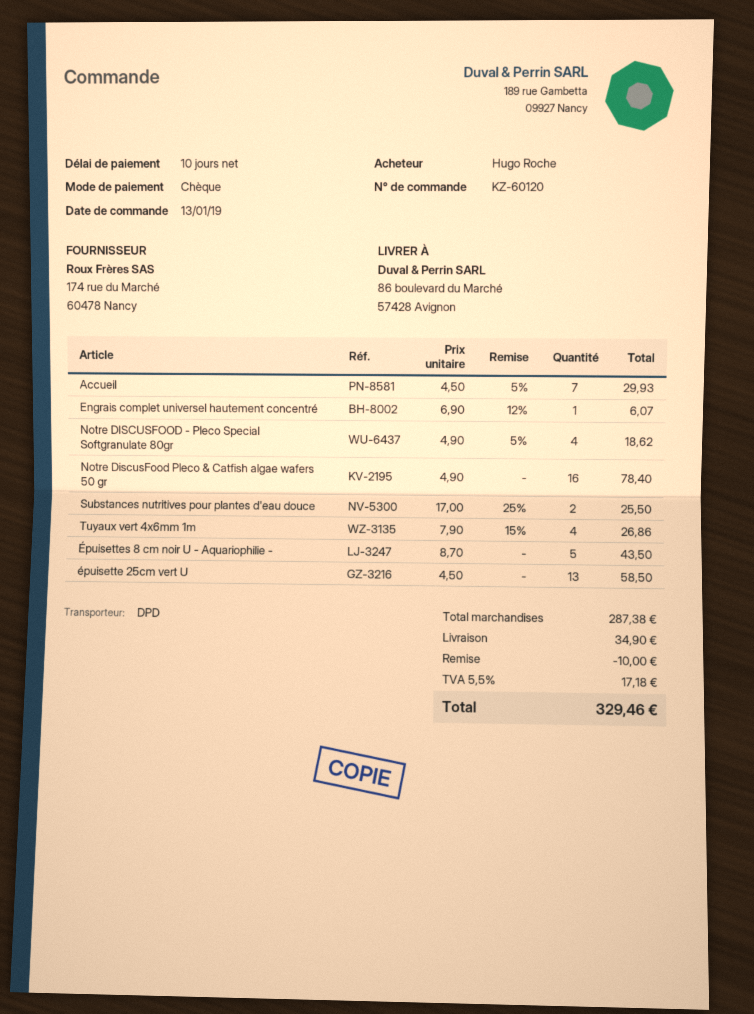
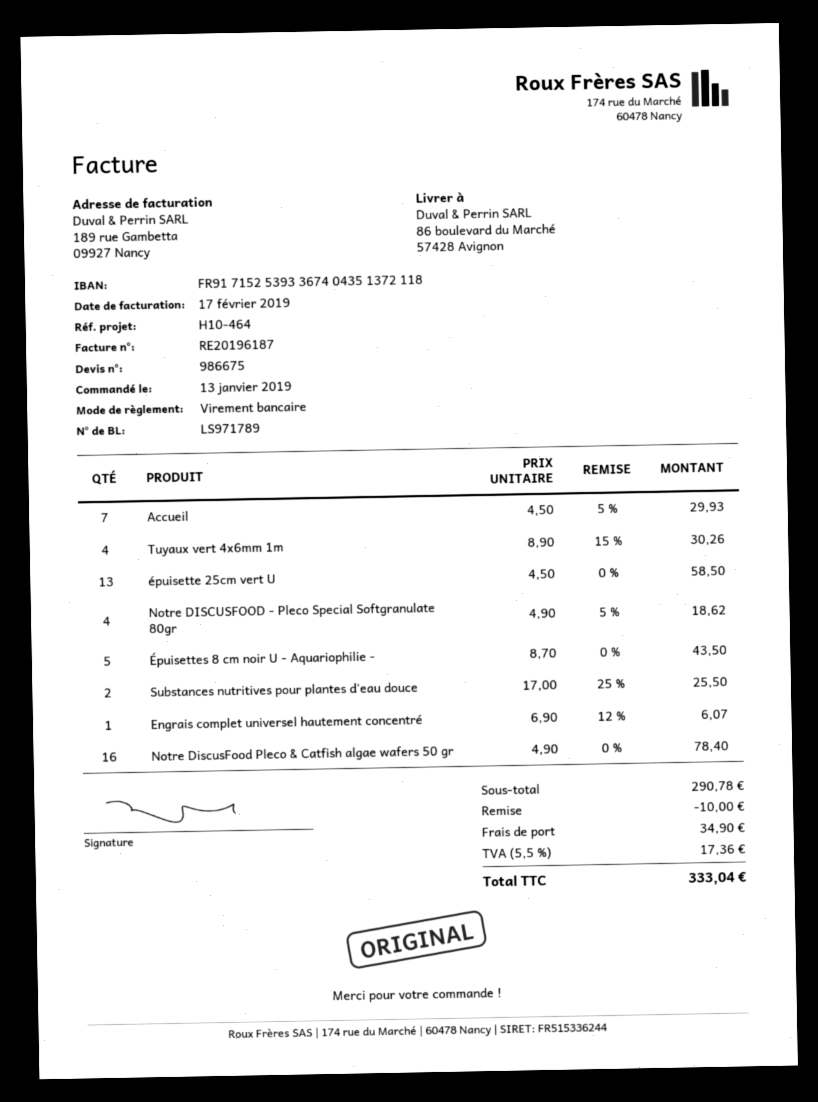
payment method: cheque -> bank transfer
Tuyaux vert 4x6mm 1m: 4 x 7.90 - 15% = 26.86 -> 4 x 8.90 - 15% = 30.26
subtotal: 287.38 -> 290.78
tax: 5.5% = 17.18 -> 5.5% = 17.36
total: 329.46 -> 333.04

